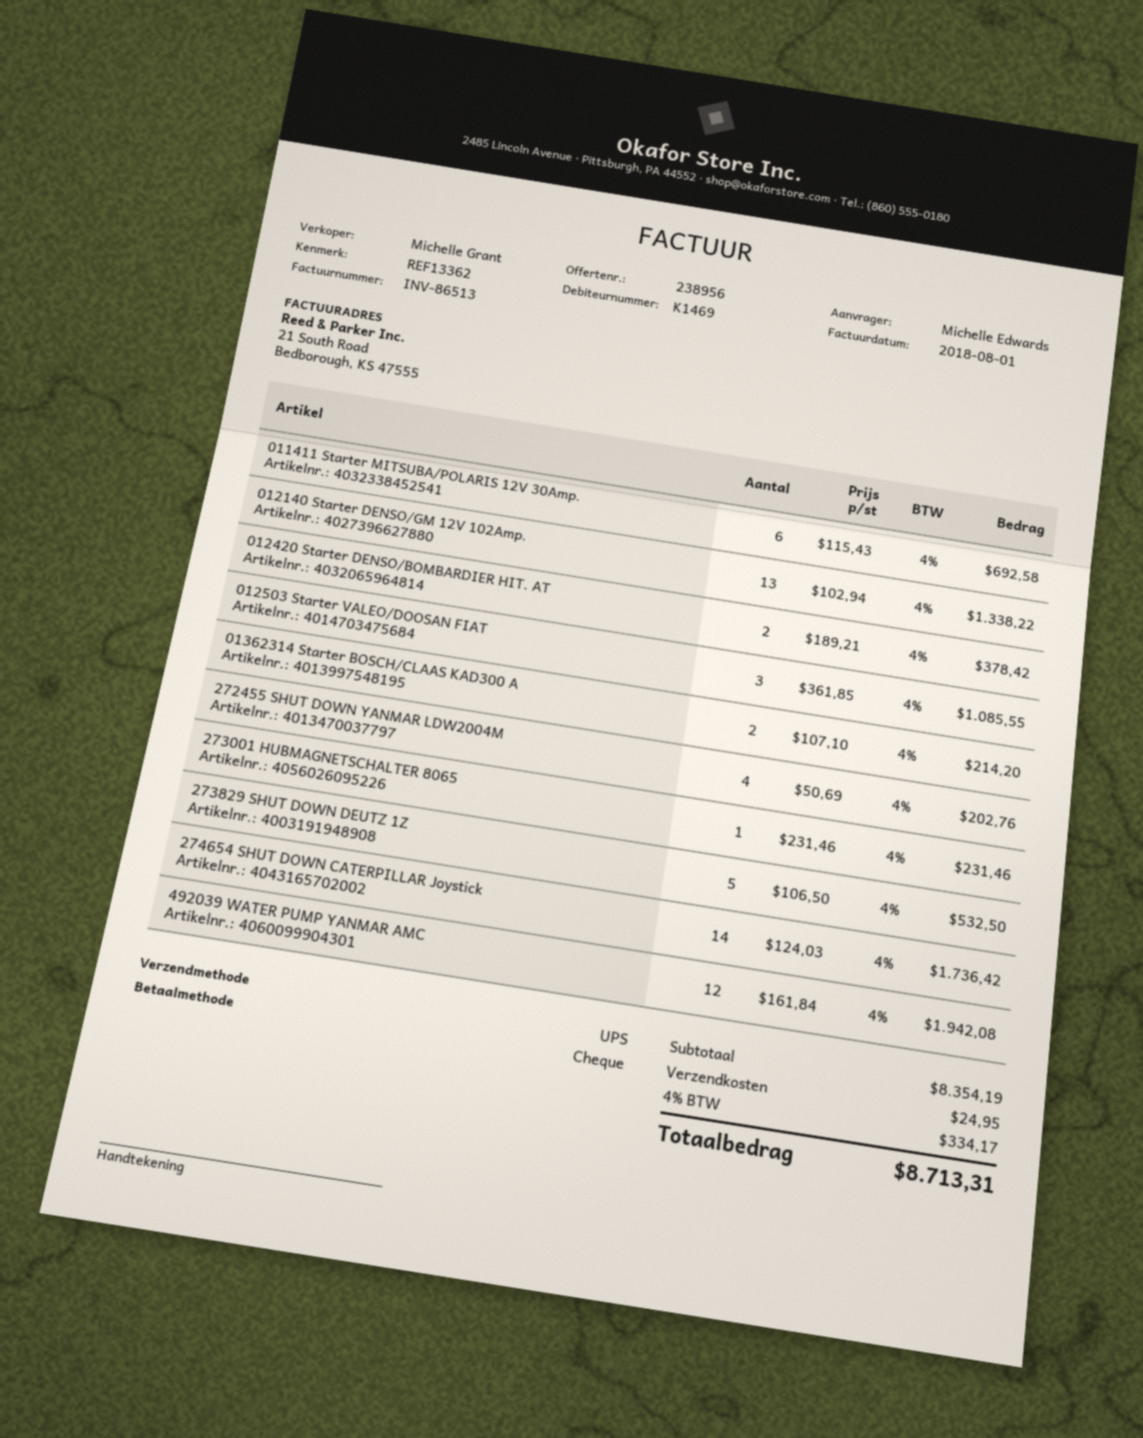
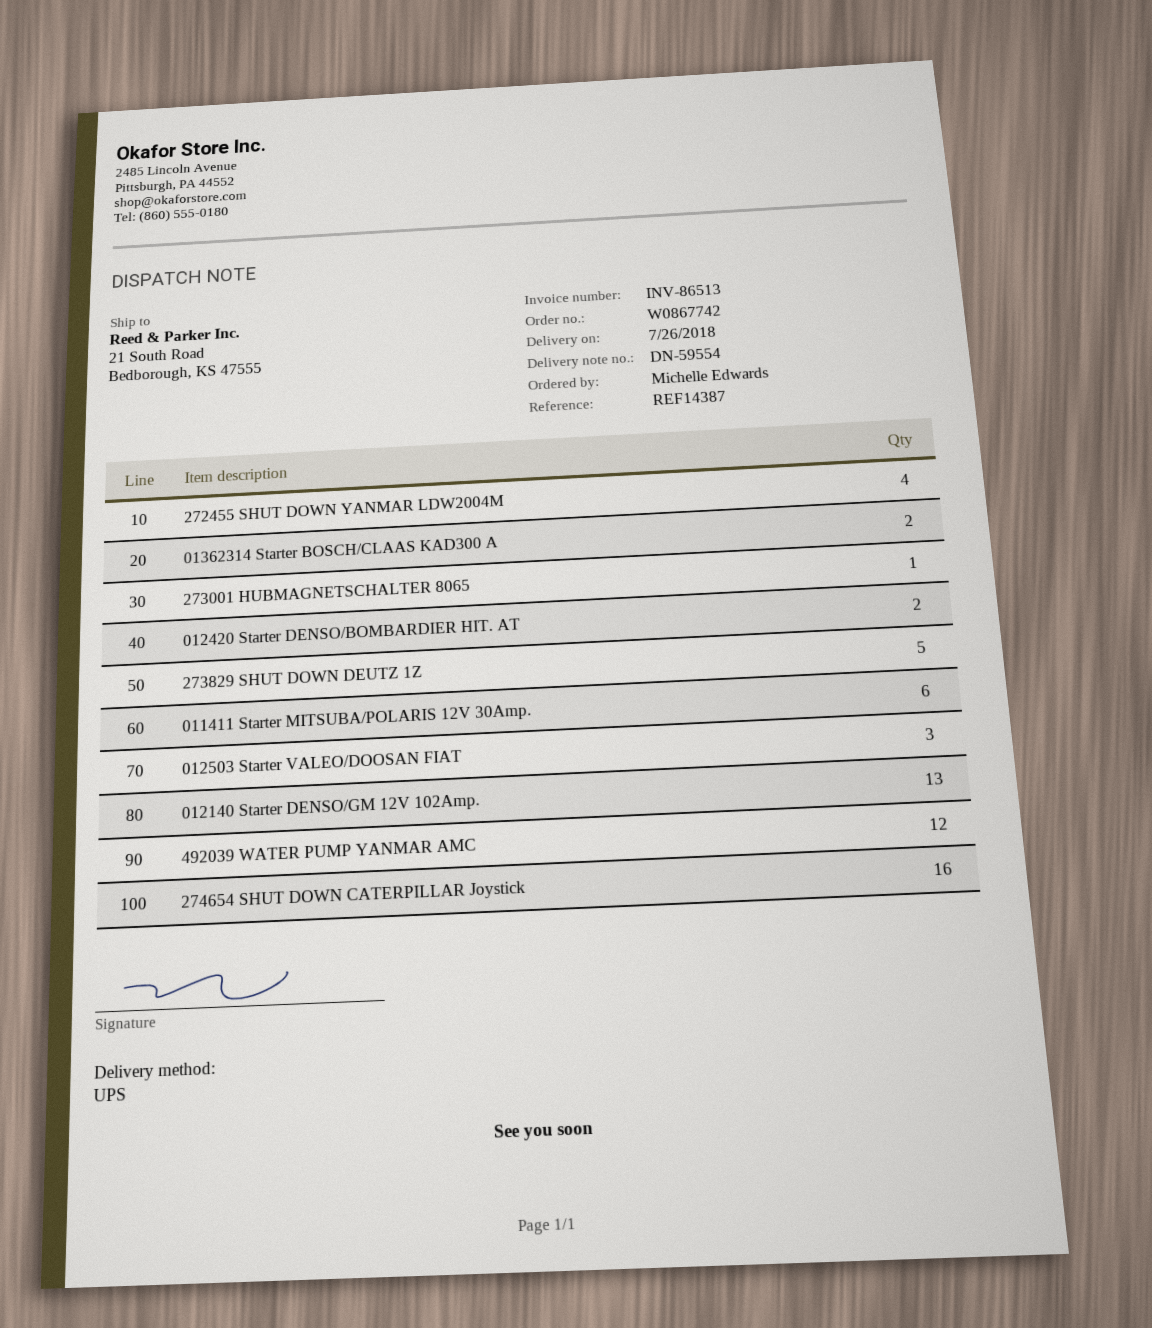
reference: REF13362 -> REF14387
274654 SHUT DOWN CATERPILLAR Joystick: 14 -> 16

